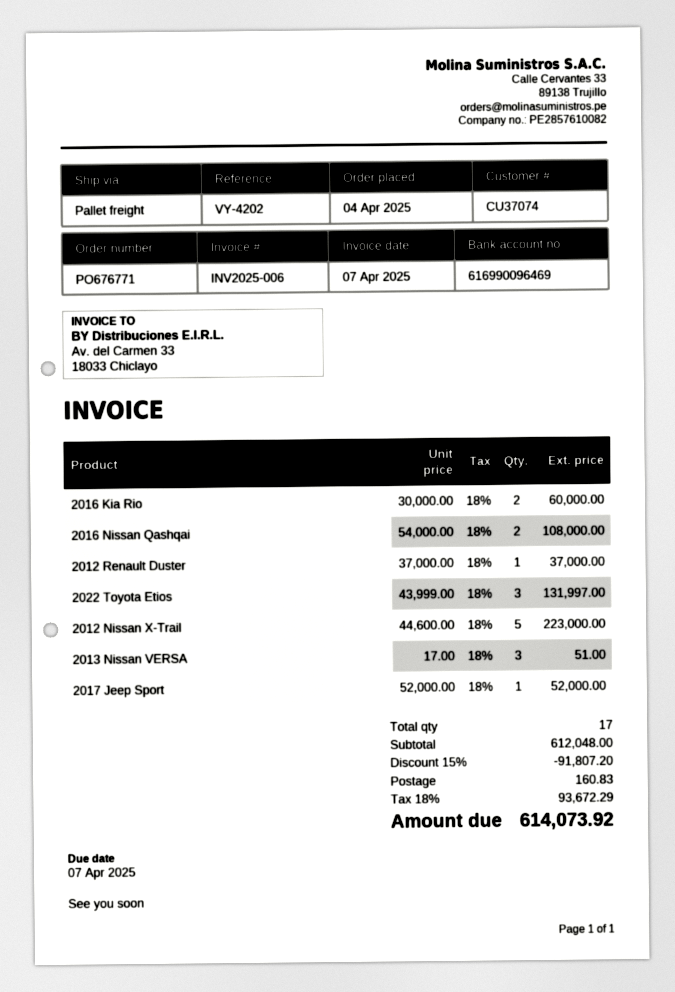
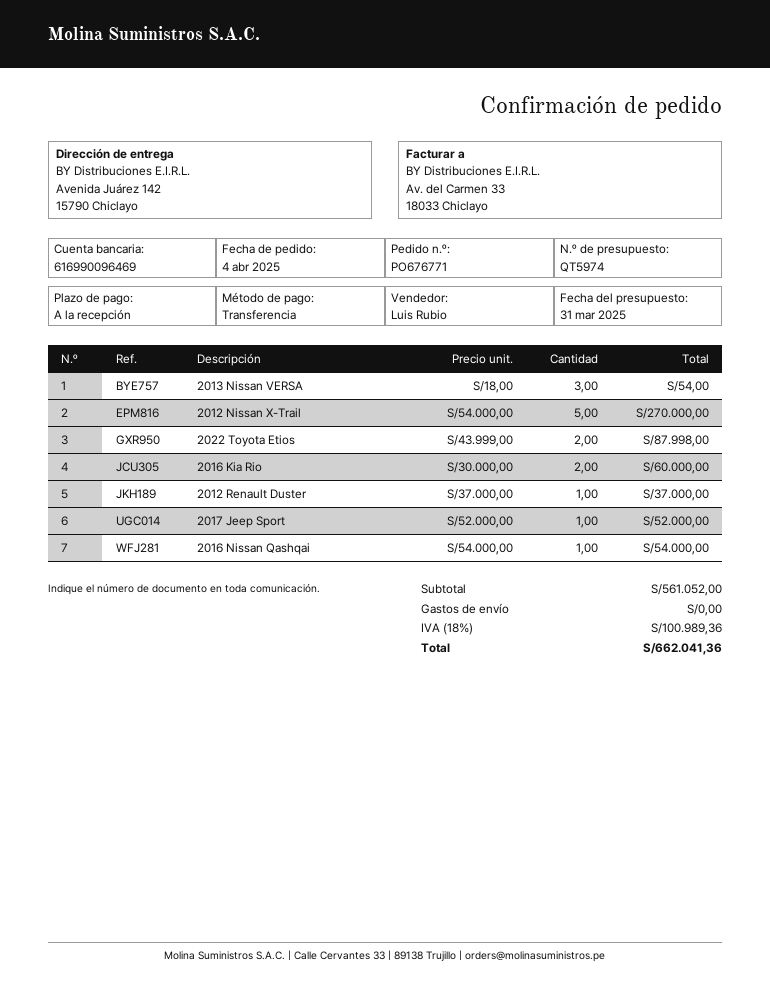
2016 Nissan Qashqai: 2 x 54000.00 = 108000.00 -> 1 x 54000.00 = 54000.00
2022 Toyota Etios: 3 x 43999.00 = 131997.00 -> 2 x 43999.00 = 87998.00
2012 Nissan X-Trail: 5 x 44600.00 = 223000.00 -> 5 x 54000.00 = 270000.00
2013 Nissan VERSA: 3 x 17.00 = 51.00 -> 3 x 18.00 = 54.00
subtotal: 612048.00 -> 561052.00
discount: 15% = 91807.20 -> none
shipping: 160.83 -> 0.00
tax: 18% = 93672.29 -> 18% = 100989.36
total: 614073.92 -> 662041.36

